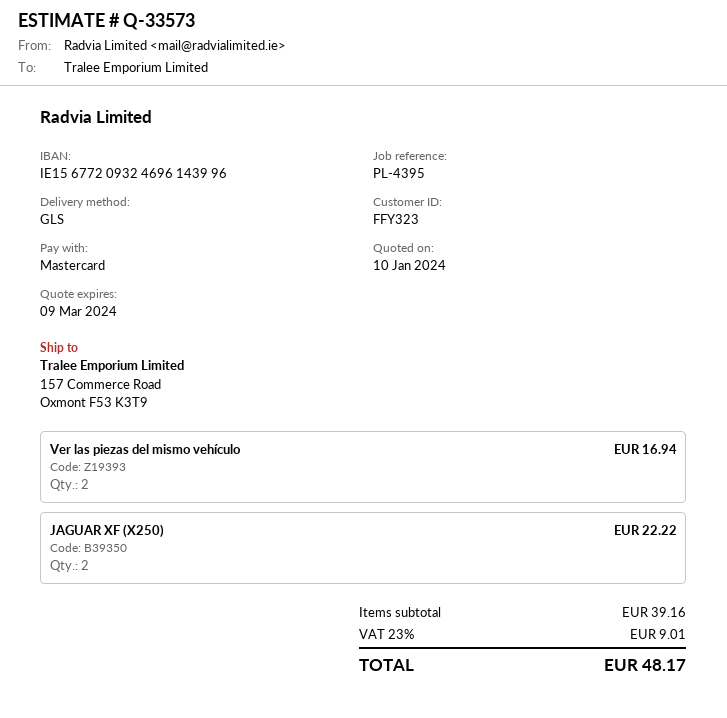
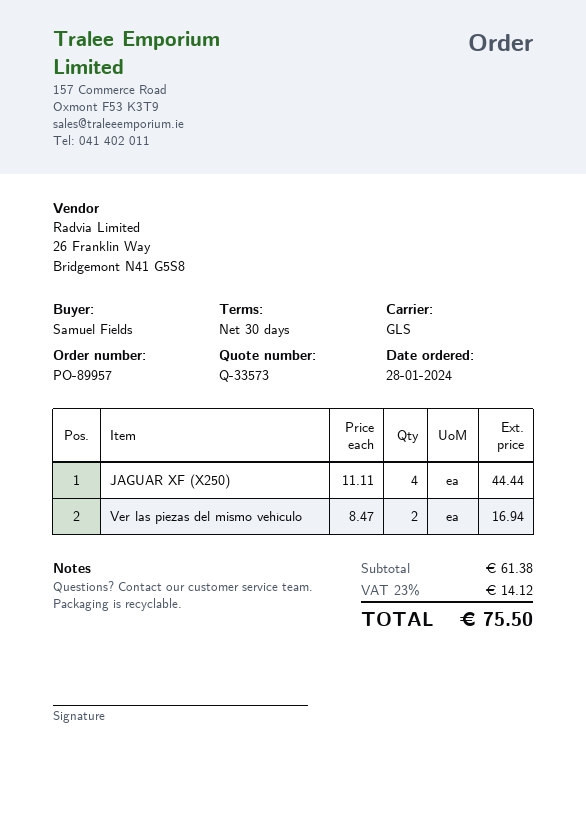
JAGUAR XF (X250): 2 for 22.22 -> 4 for 44.44
subtotal: 39.16 -> 61.38
tax: 23% = 9.01 -> 23% = 14.12
total: 48.17 -> 75.50

